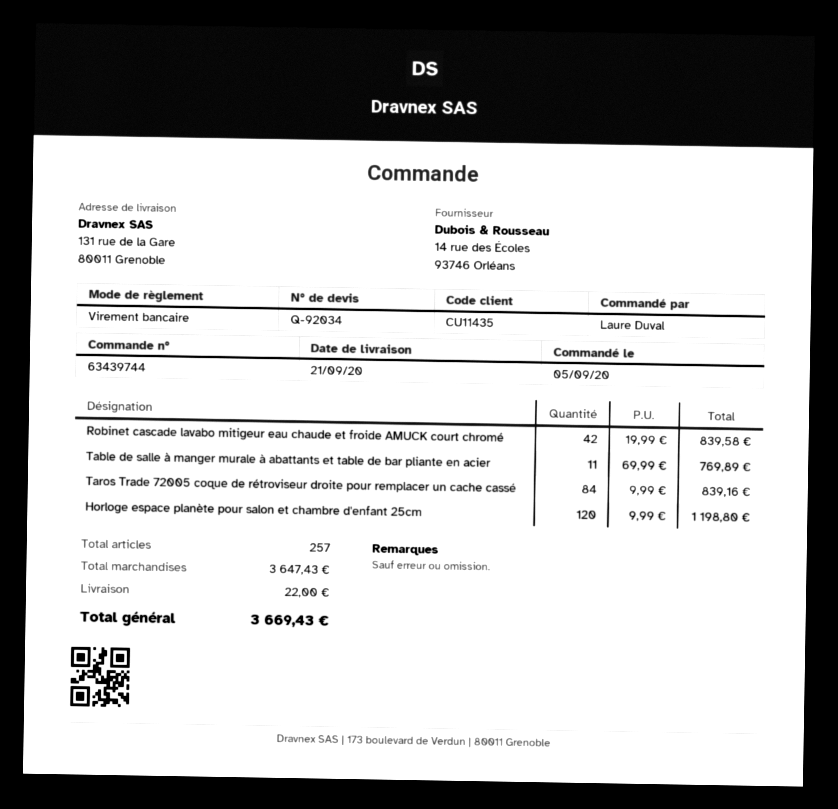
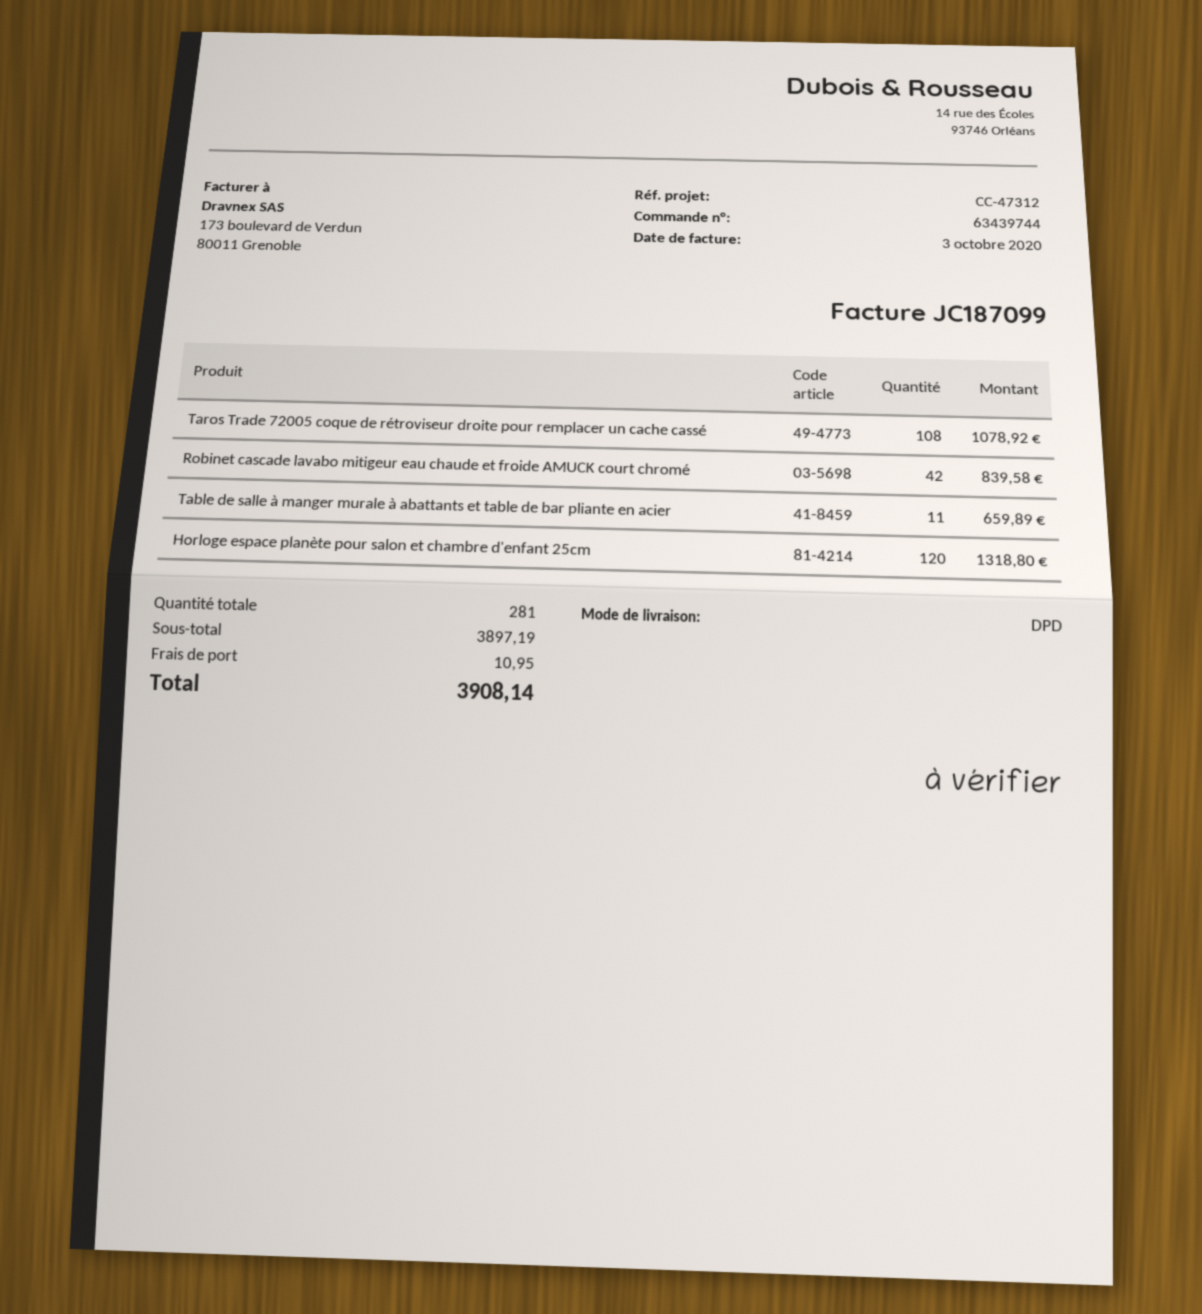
Table de salle à manger murale à abattants et table de bar pliante en acier: 11 for 769.89 -> 11 for 659.89
Taros Trade 72005 coque de rétroviseur droite pour remplacer un cache cassé: 84 for 839.16 -> 108 for 1078.92
Horloge espace planète pour salon et chambre d'enfant 25cm: 120 for 1198.80 -> 120 for 1318.80
total quantity: 257 -> 281
subtotal: 3647.43 -> 3897.19
shipping: 22.00 -> 10.95
total: 3669.43 -> 3908.14

